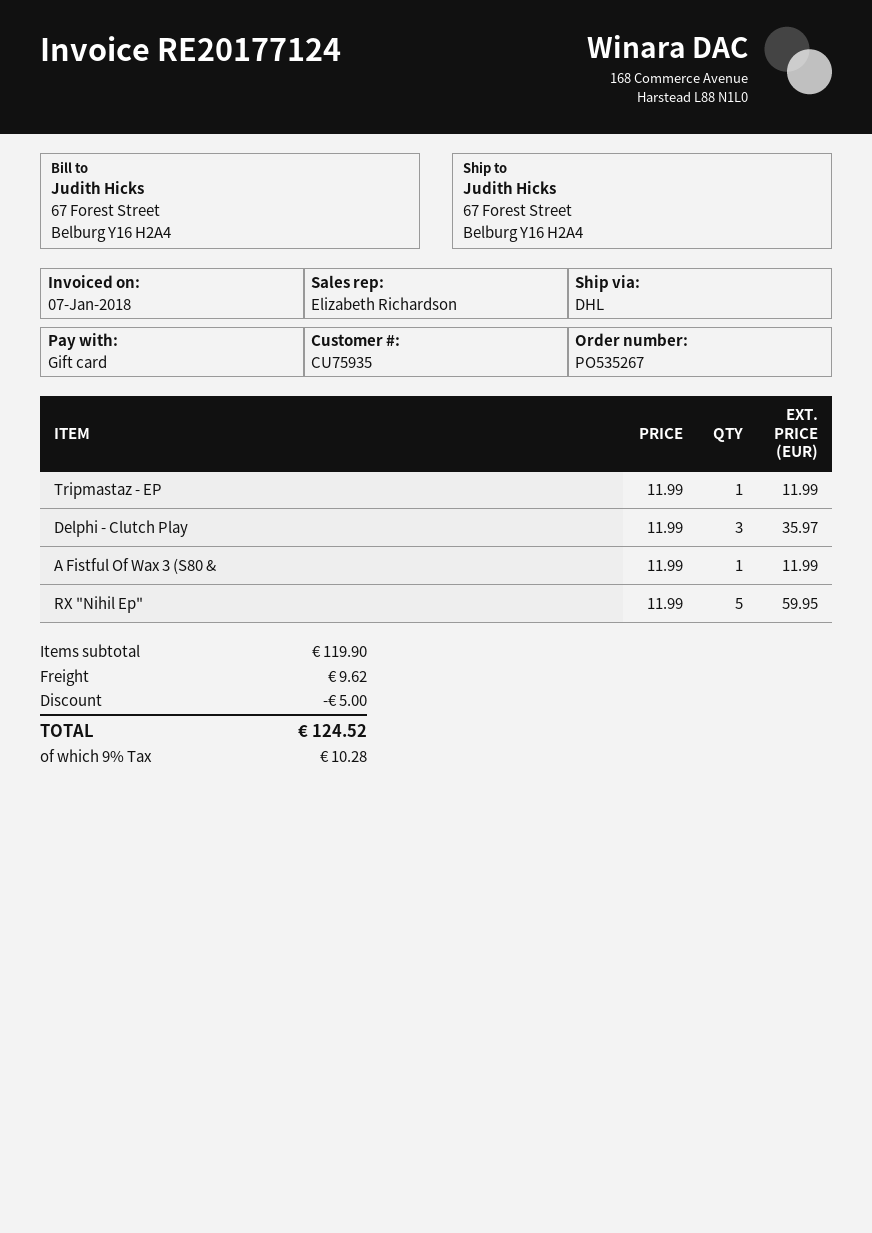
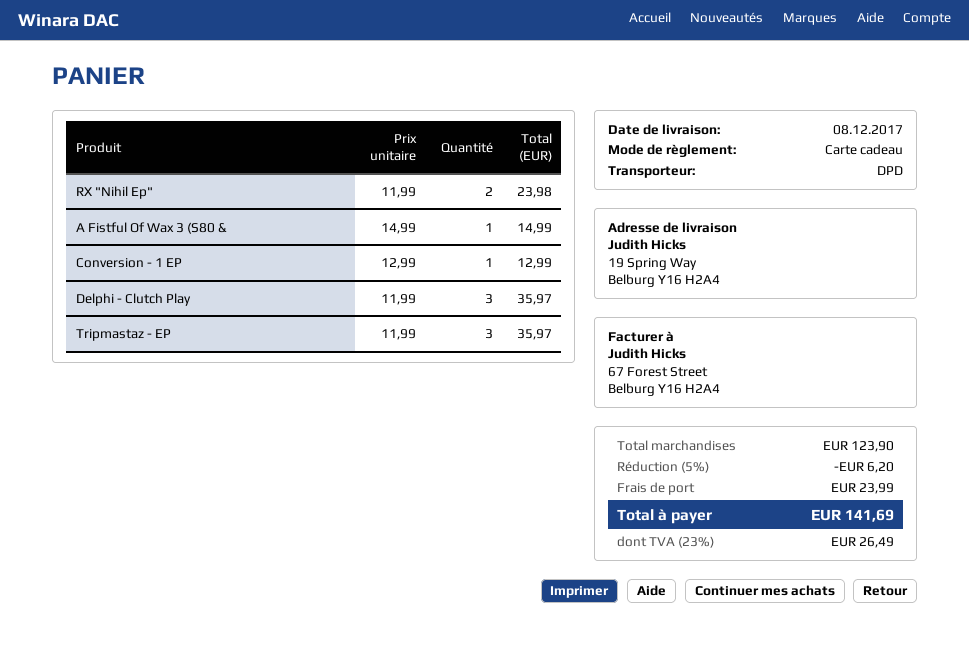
shipping method: DHL -> DPD
ship to: 67 Forest Street, Belburg Y16 H2A4 -> 19 Spring Way, Belburg Y16 H2A4
Tripmastaz - EP: 1 x 11.99 = 11.99 -> 3 x 11.99 = 35.97
A Fistful Of Wax 3 (S80 &: 1 x 11.99 = 11.99 -> 1 x 14.99 = 14.99
RX "Nihil Ep": 5 x 11.99 = 59.95 -> 2 x 11.99 = 23.98
Conversion - 1 EP: none -> 1 x 12.99 = 12.99
subtotal: 119.90 -> 123.90
discount: 5.00 -> 6.20
shipping: 9.62 -> 23.99
tax: 9% = 10.28 -> 23% = 26.49
total: 124.52 -> 141.69

